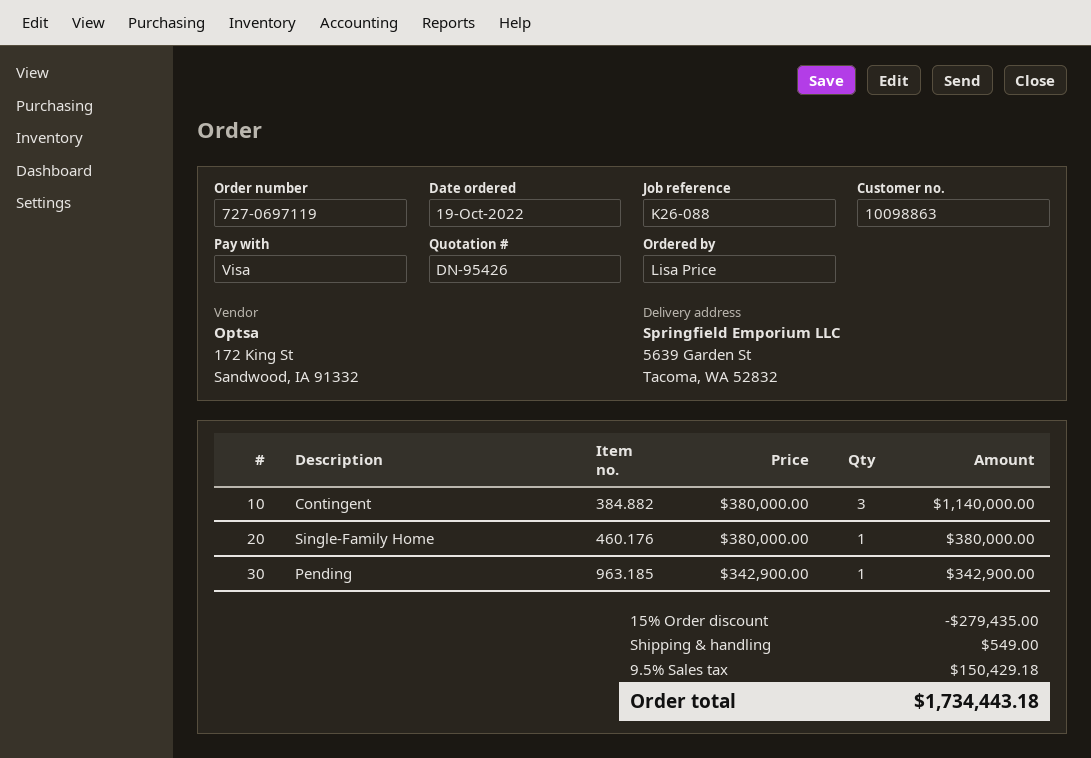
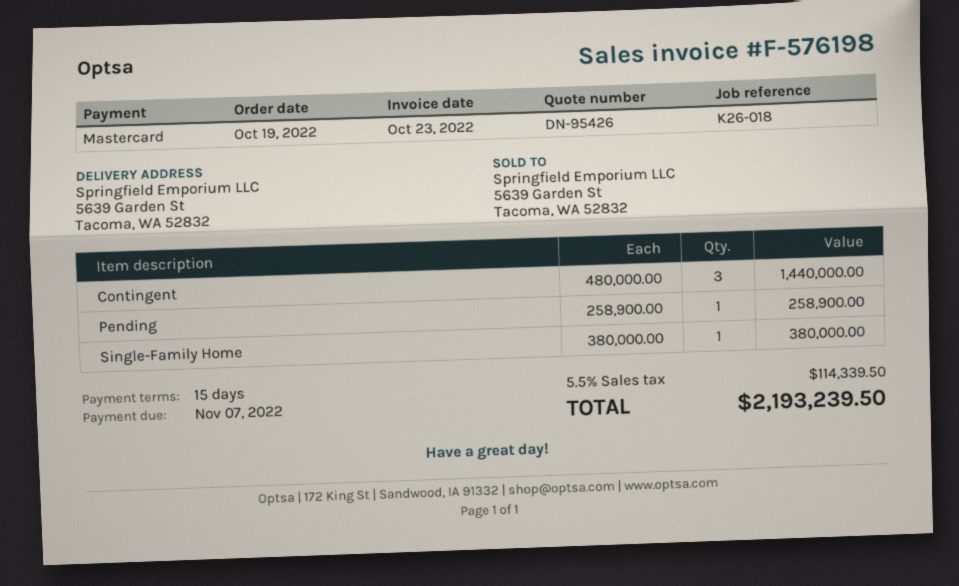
reference: K26-088 -> K26-018
payment method: Visa -> Mastercard
Contingent: 3 x 380000.00 = 1140000.00 -> 3 x 480000.00 = 1440000.00
Pending: 1 x 342900.00 = 342900.00 -> 1 x 258900.00 = 258900.00
discount: 15% = 279435.00 -> none
shipping: 549.00 -> none
tax: 9.5% = 150429.18 -> 5.5% = 114339.50
total: 1734443.18 -> 2193239.50

